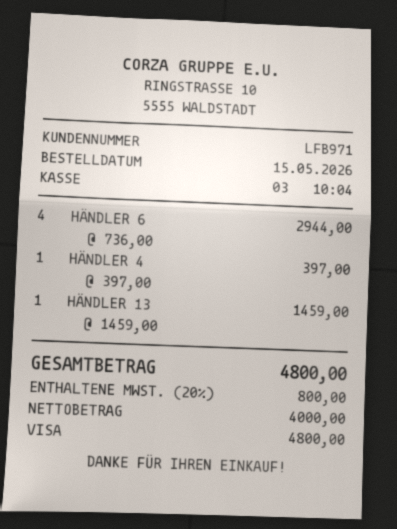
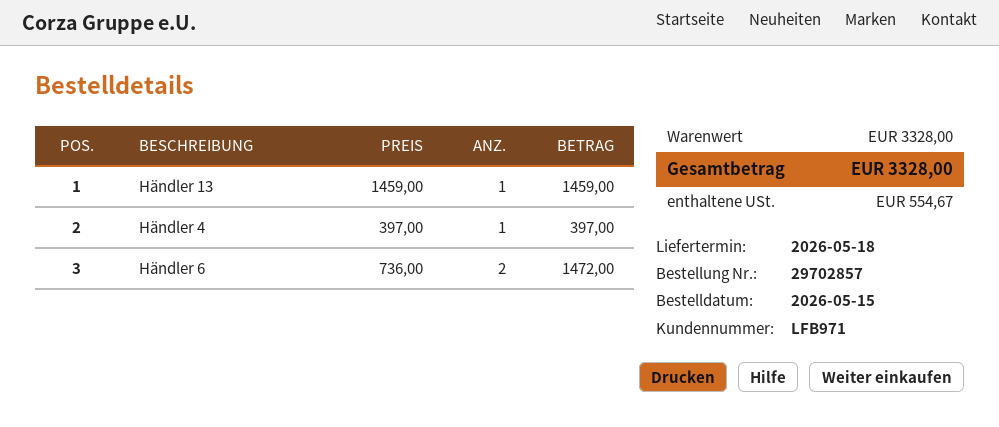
HÄNDLER 6: 4 x 736.00 = 2944.00 -> 2 x 736.00 = 1472.00
tax: 800.00 -> 554.67
total: 4800.00 -> 3328.00

